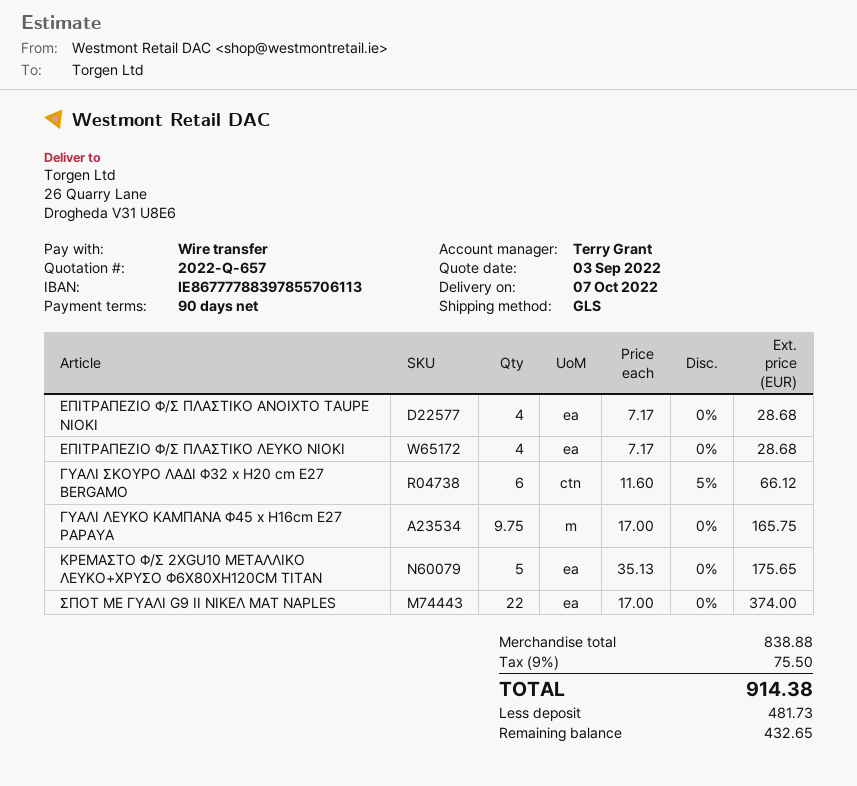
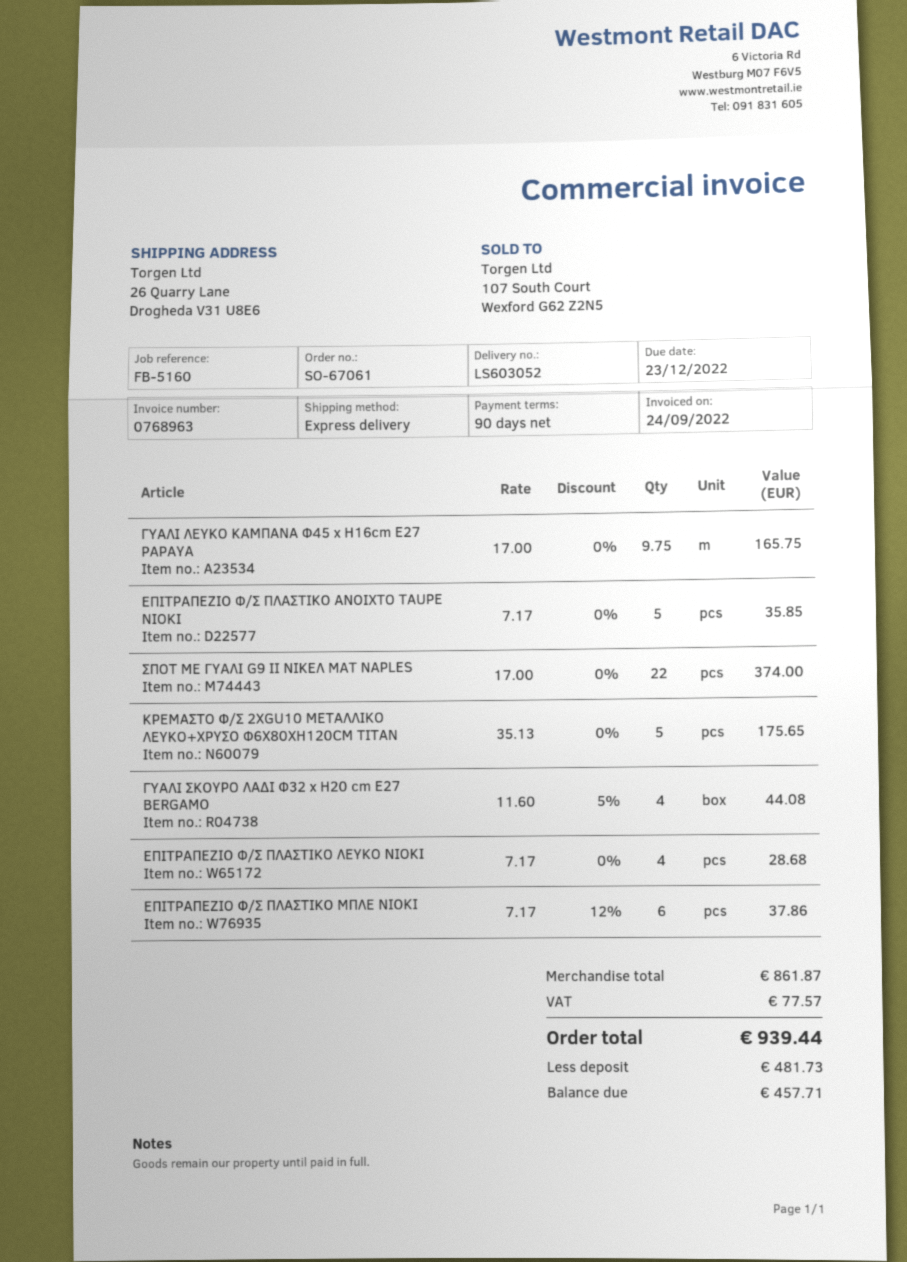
shipping method: GLS -> express
ΕΠΙΤΡΑΠΕΖΙΟ Φ/Σ ΠΛΑΣΤΙΚΟ ΑΝΟΙΧΤΟ TAUPE NIOKI: 4 x 7.17 = 28.68 -> 5 x 7.17 = 35.85
ΓΥΑΛΙ ΣΚΟΥΡΟ ΛΑΔΙ Φ32 x H20 cm E27 BERGAMO: 6 x 11.60 - 5% = 66.12 -> 4 x 11.60 - 5% = 44.08
ΕΠΙΤΡΑΠΕΖΙΟ Φ/Σ ΠΛΑΣΤΙΚΟ ΜΠΛΕ NIOKI: none -> 6 x 7.17 - 12% = 37.86
subtotal: 838.88 -> 861.87
tax: 75.50 -> 77.57
total: 914.38 -> 939.44
balance: 432.65 -> 457.71

